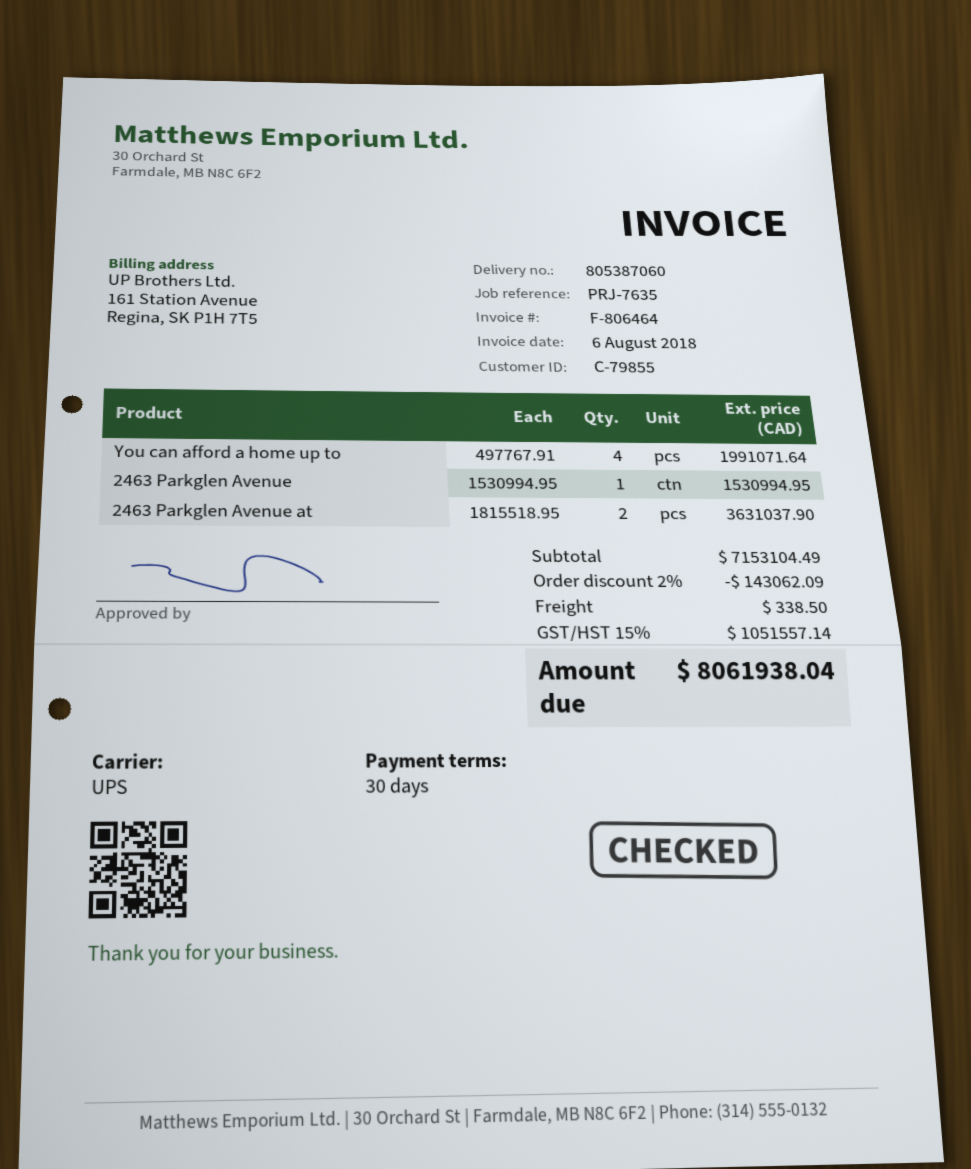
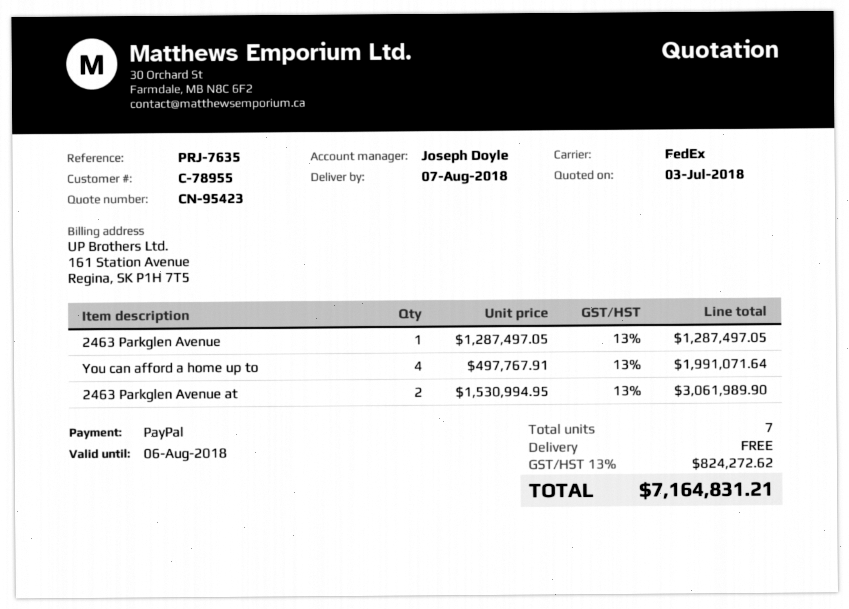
customer number: C-79855 -> C-78955
shipping method: UPS -> FedEx
2463 Parkglen Avenue: 1 x 1530994.95 = 1530994.95 -> 1 x 1287497.05 = 1287497.05
2463 Parkglen Avenue at: 2 x 1815518.95 = 3631037.90 -> 2 x 1530994.95 = 3061989.90
discount: 2% = 143062.09 -> none
shipping: 338.50 -> 0.00
tax: 15% = 1051557.14 -> 13% = 824272.62
total: 8061938.04 -> 7164831.21

